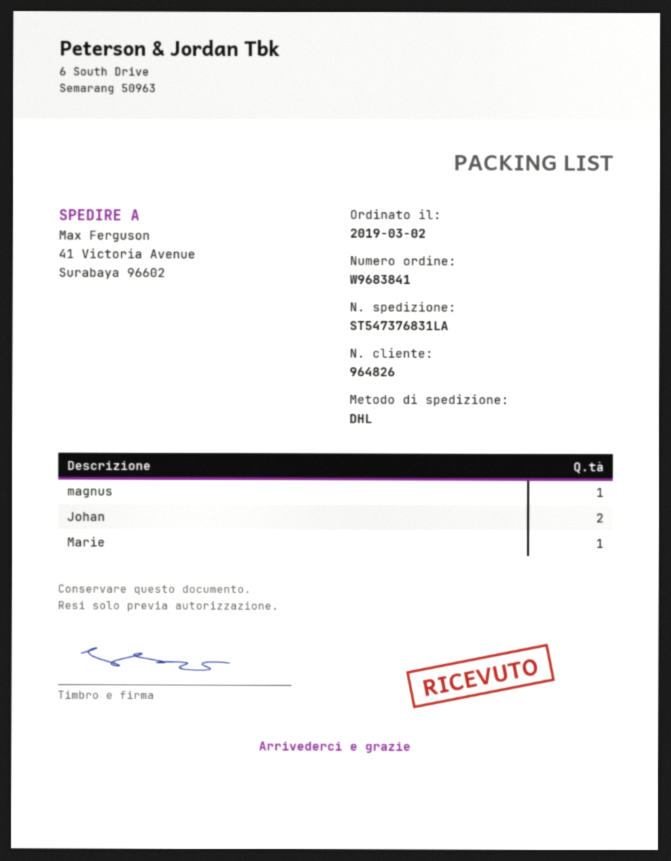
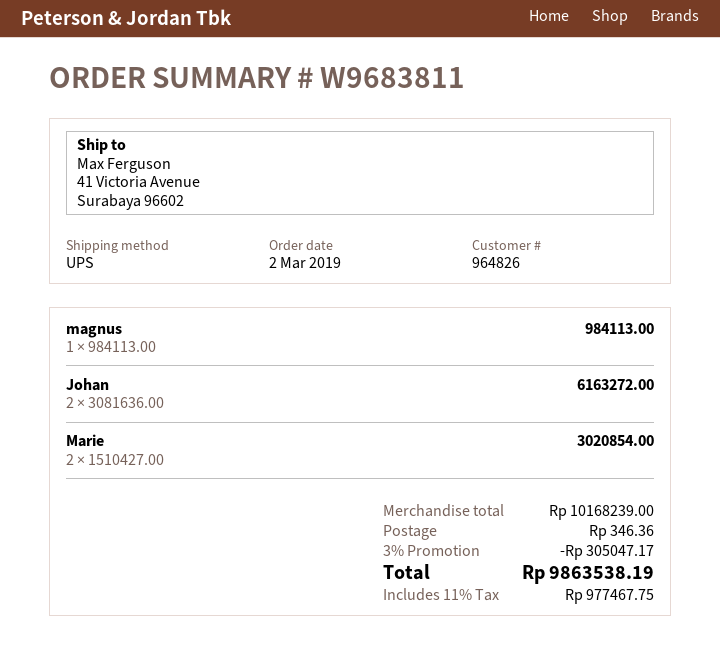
order number: W9683841 -> W9683811
shipping method: DHL -> UPS
Marie: 1 -> 2

